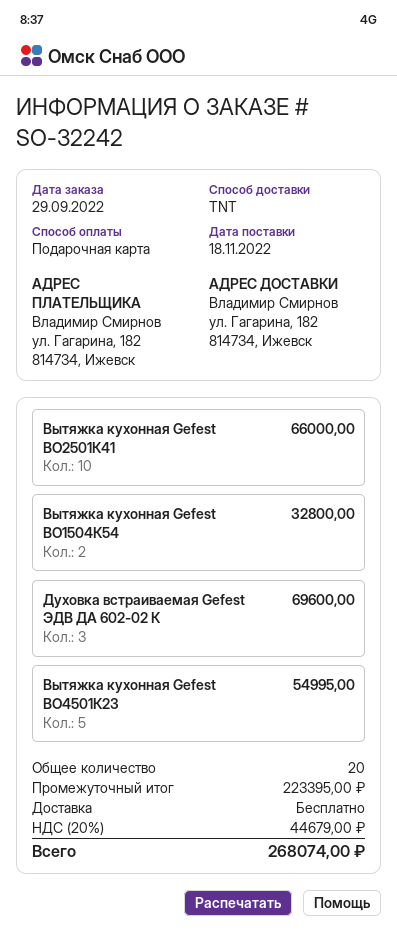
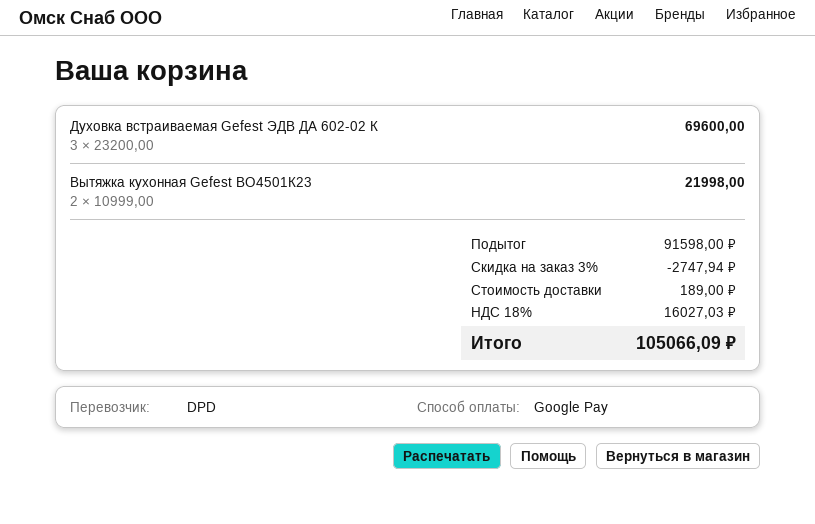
payment method: gift card -> Google Pay
shipping method: TNT -> DPD
Вытяжка кухонная Gefest BO2501К41: 10 for 66000.00 -> none
Вытяжка кухонная Gefest BO1504К54: 2 for 32800.00 -> none
Вытяжка кухонная Gefest BO4501К23: 5 for 54995.00 -> 2 for 21998.00
subtotal: 223395.00 -> 91598.00
discount: none -> 3% = 2747.94
shipping: 0.00 -> 189.00
tax: 20% = 44679.00 -> 18% = 16027.03
total: 268074.00 -> 105066.09

